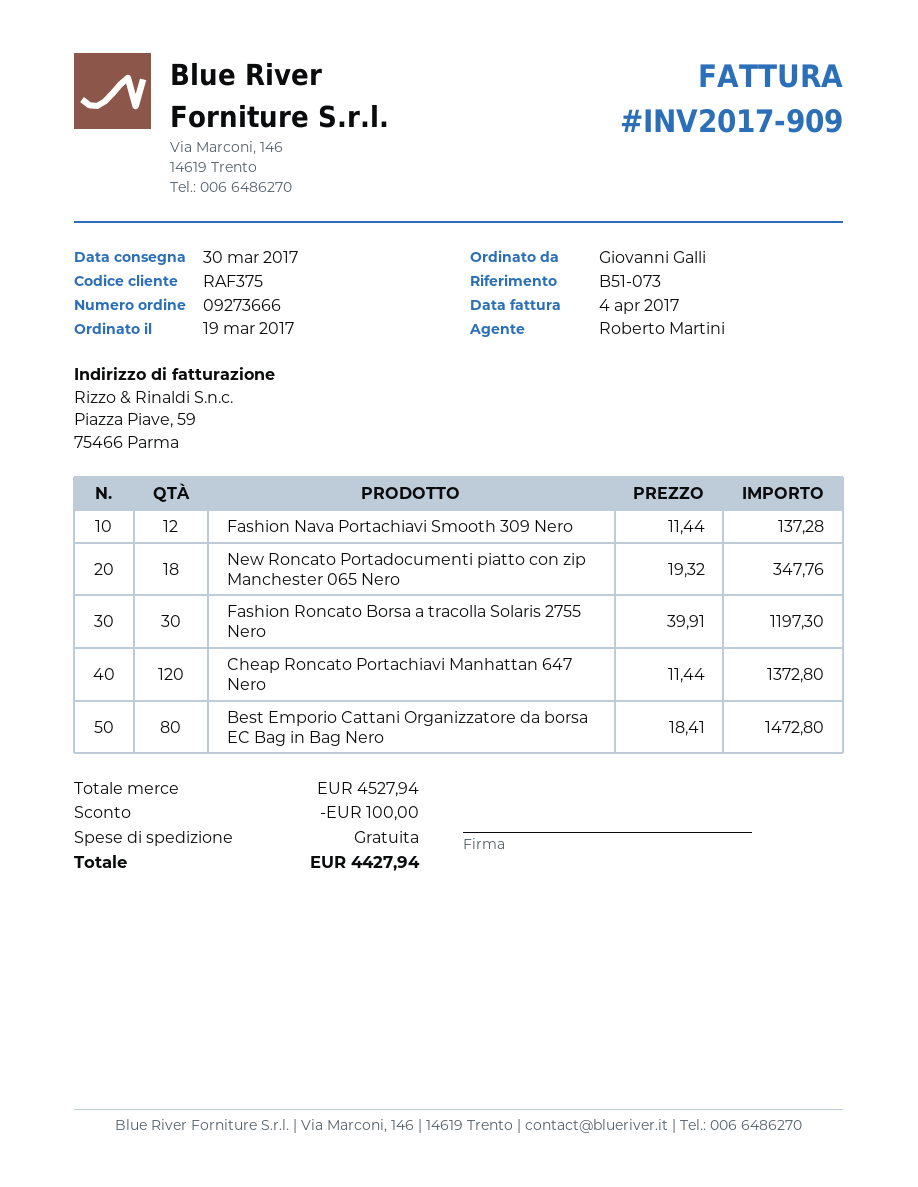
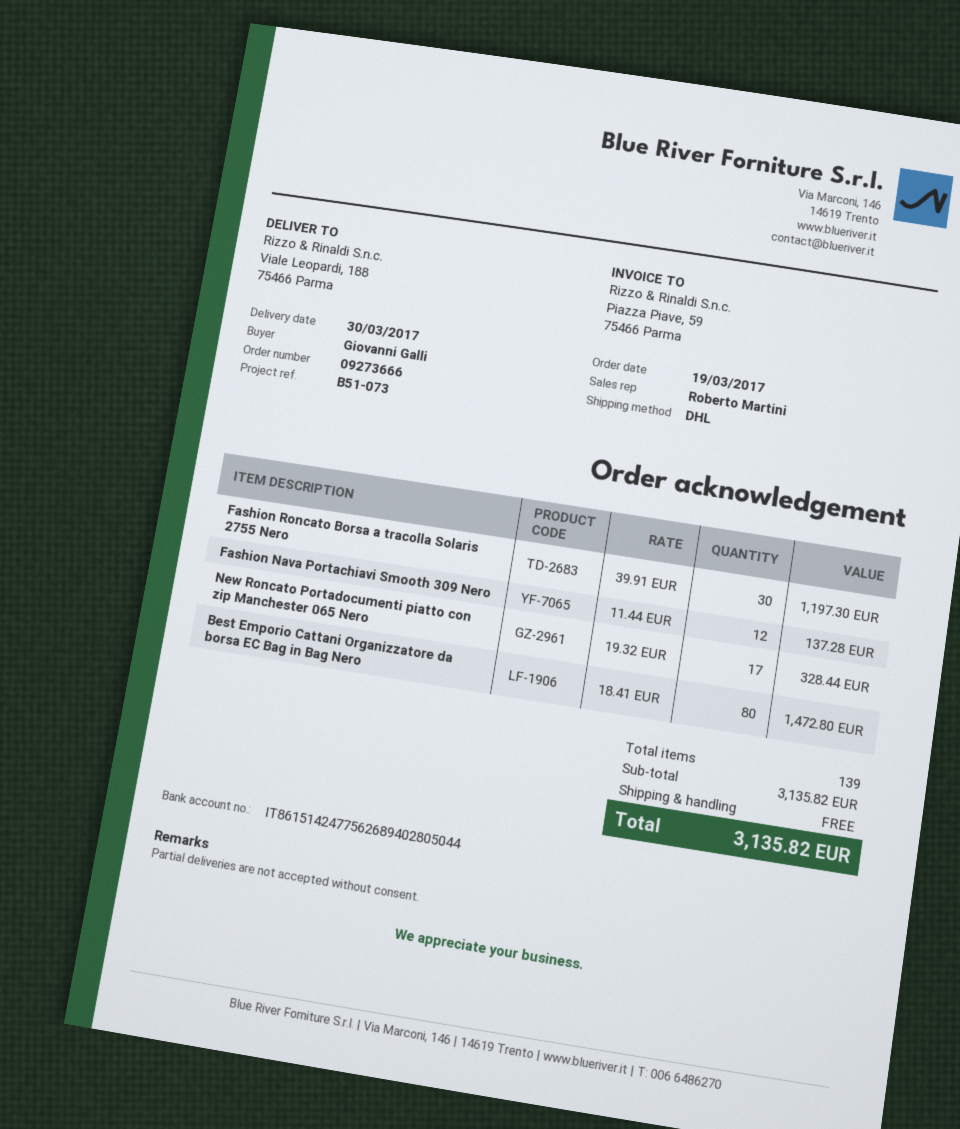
New Roncato Portadocumenti piatto con zip Manchester 065 Nero: 18 x 19.32 = 347.76 -> 17 x 19.32 = 328.44
Cheap Roncato Portachiavi Manhattan 647 Nero: 120 x 11.44 = 1372.80 -> none
subtotal: 4527.94 -> 3135.82
discount: 100.00 -> none
total: 4427.94 -> 3135.82

